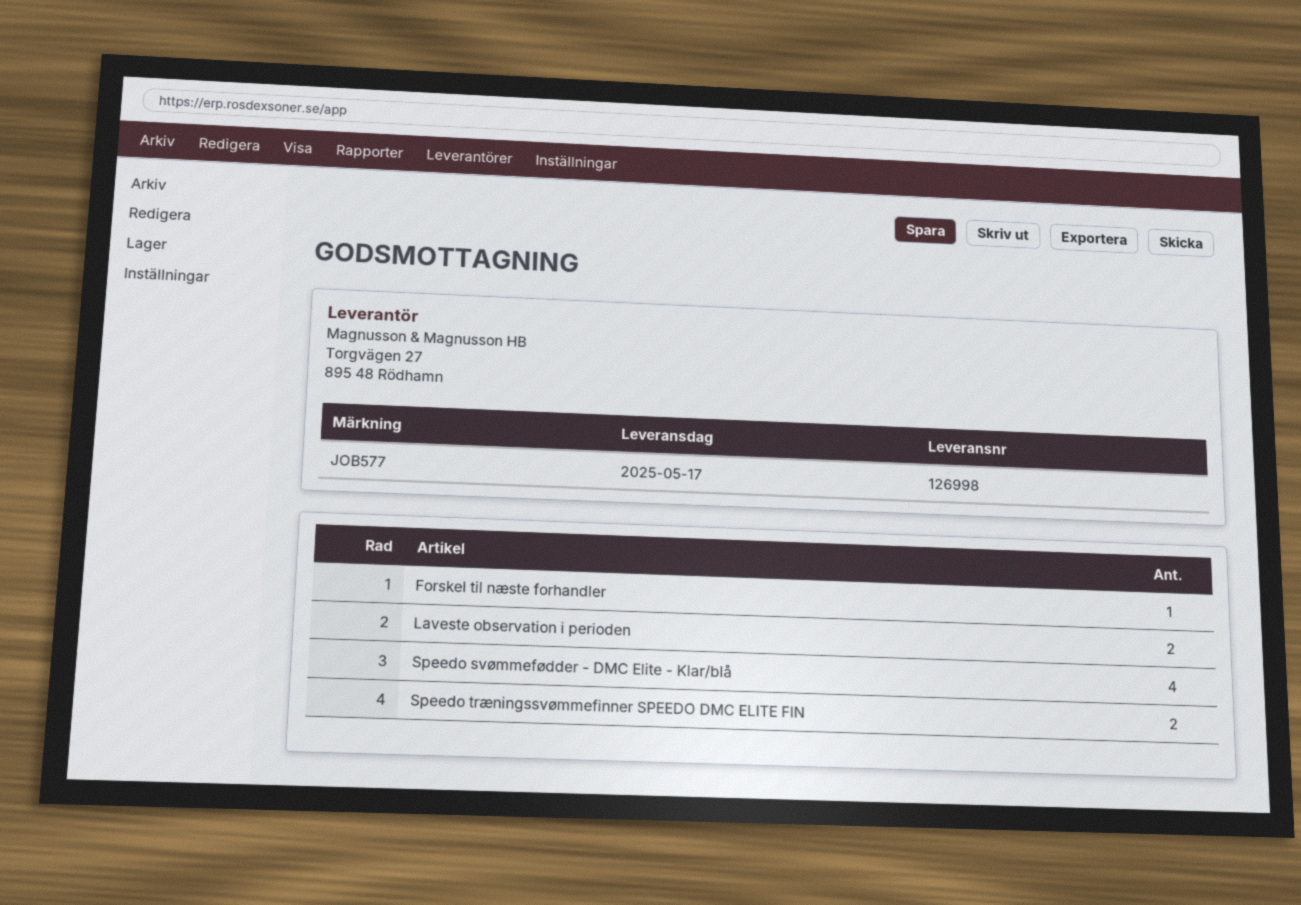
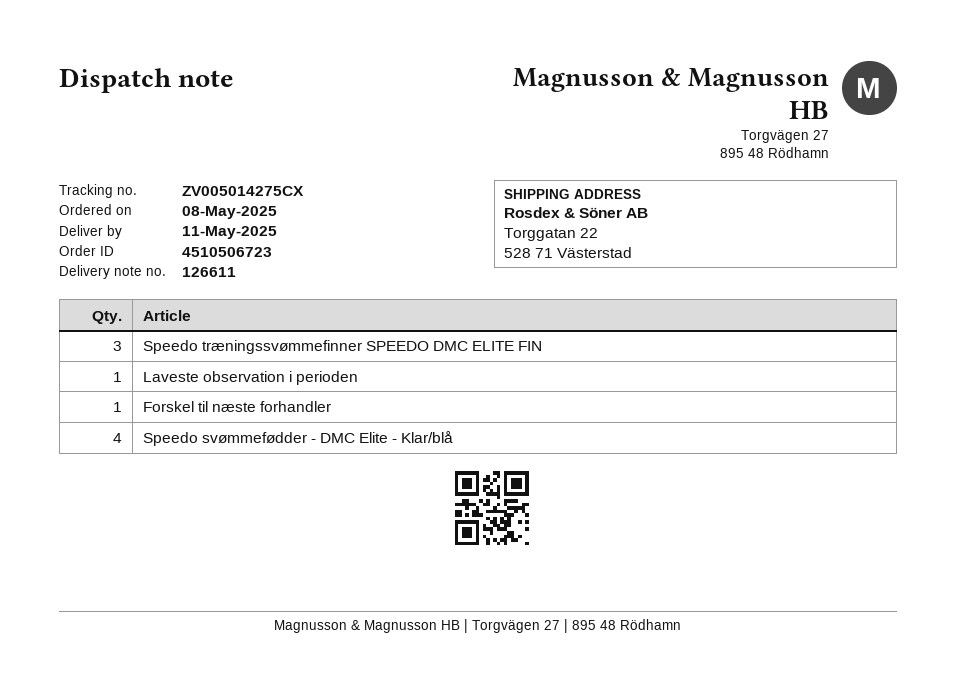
delivery note number: 126998 -> 126611
delivery date: 2025-05-17 -> 2025-05-11
Laveste observation i perioden: 2 -> 1
Speedo træningssvømmefinner SPEEDO DMC ELITE FIN: 2 -> 3

